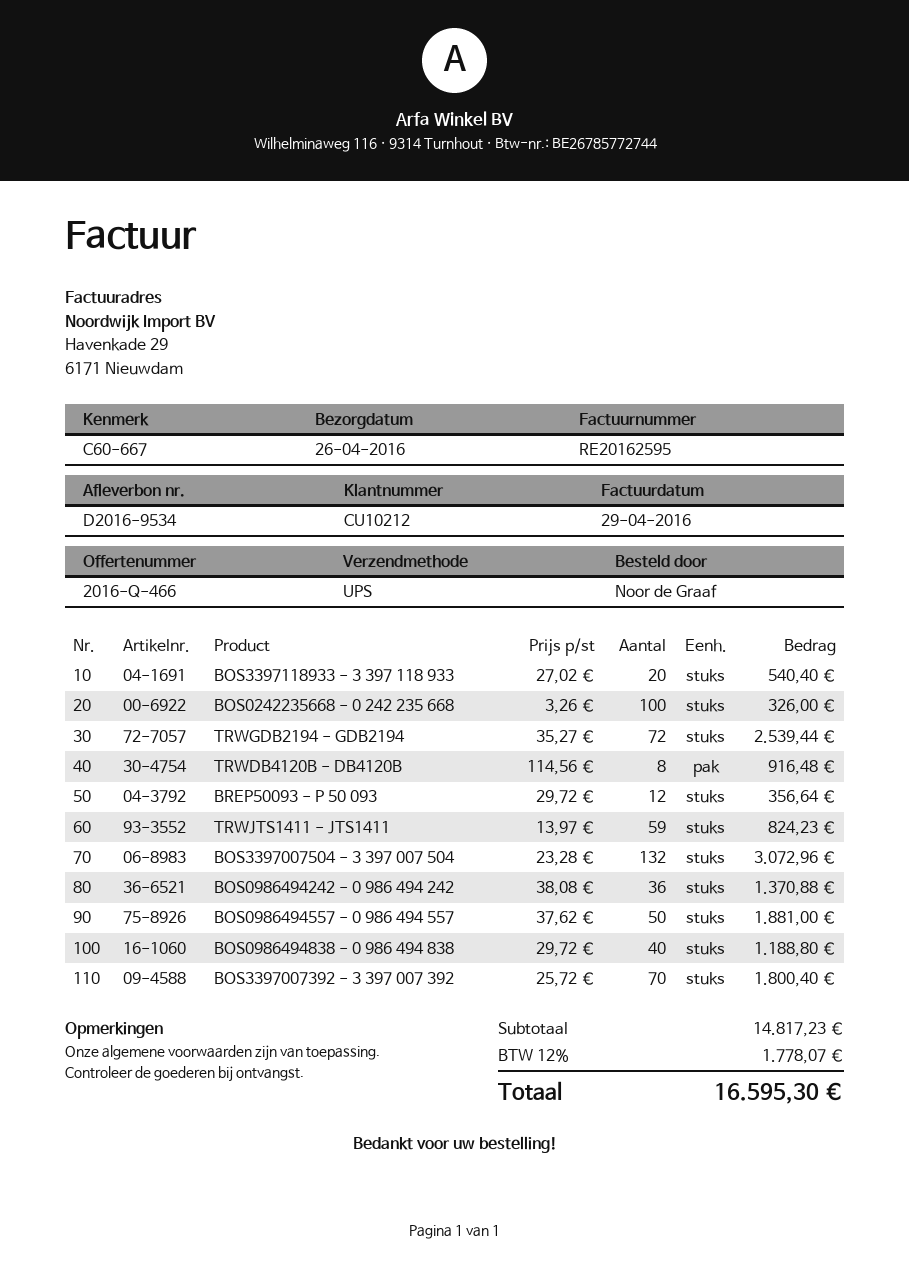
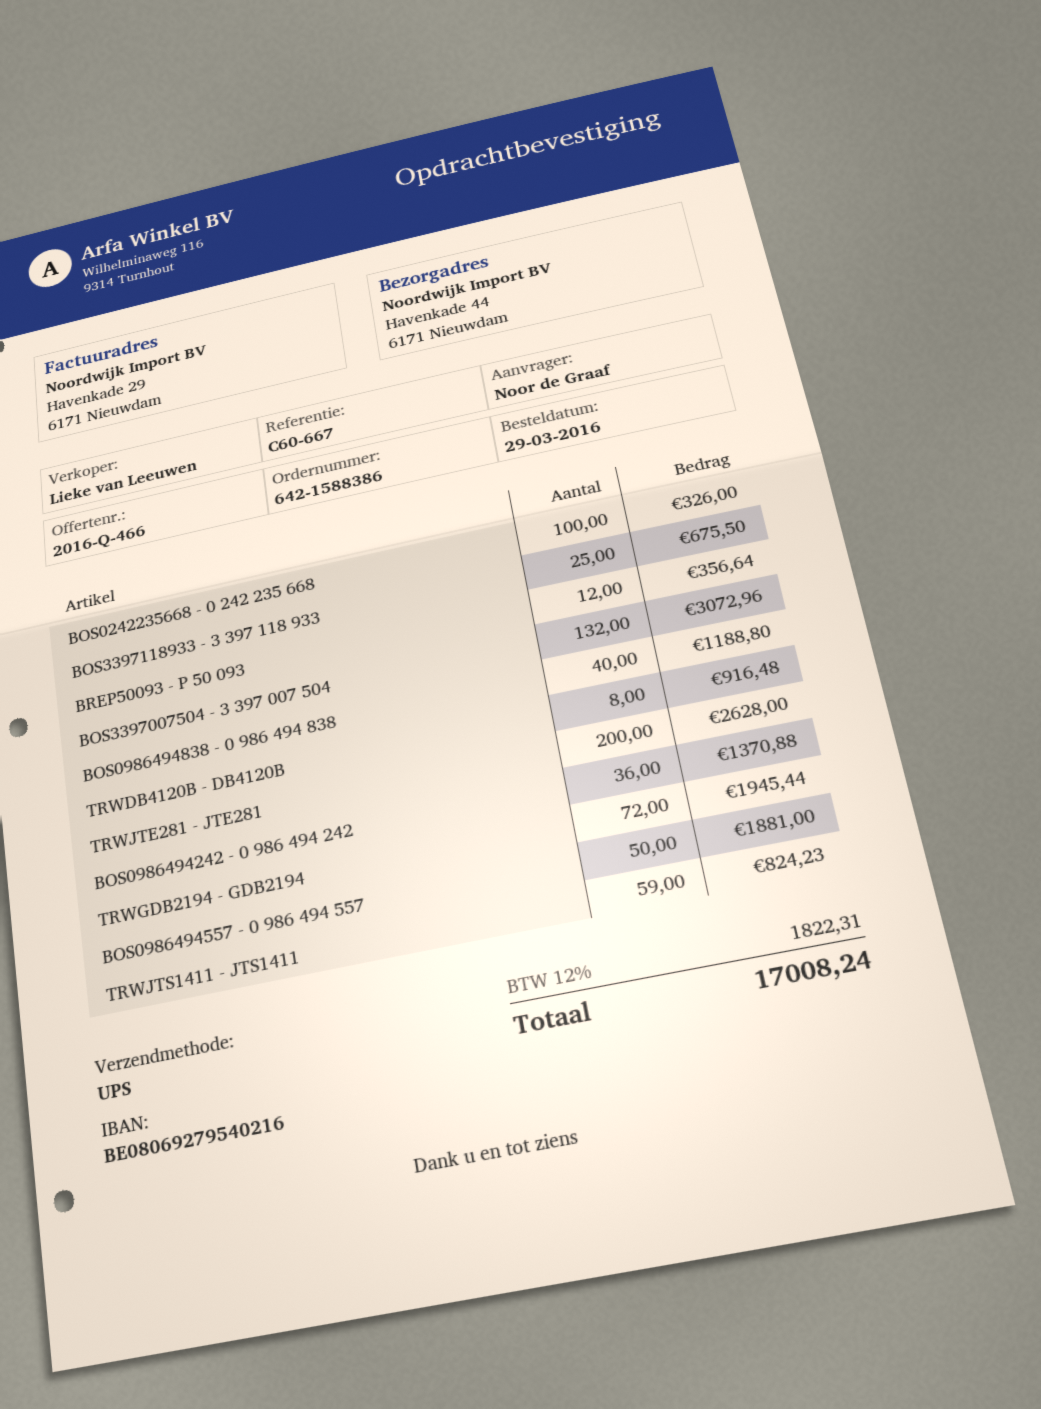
BOS3397118933 - 3 397 118 933: 20 for 540.40 -> 25 for 675.50
TRWGDB2194 - GDB2194: 72 for 2539.44 -> 72 for 1945.44
BOS3397007392 - 3 397 007 392: 70 for 1800.40 -> none
TRWJTE281 - JTE281: none -> 200 for 2628.00
tax: 12% = 1778.07 -> 12% = 1822.31
total: 16595.30 -> 17008.24

